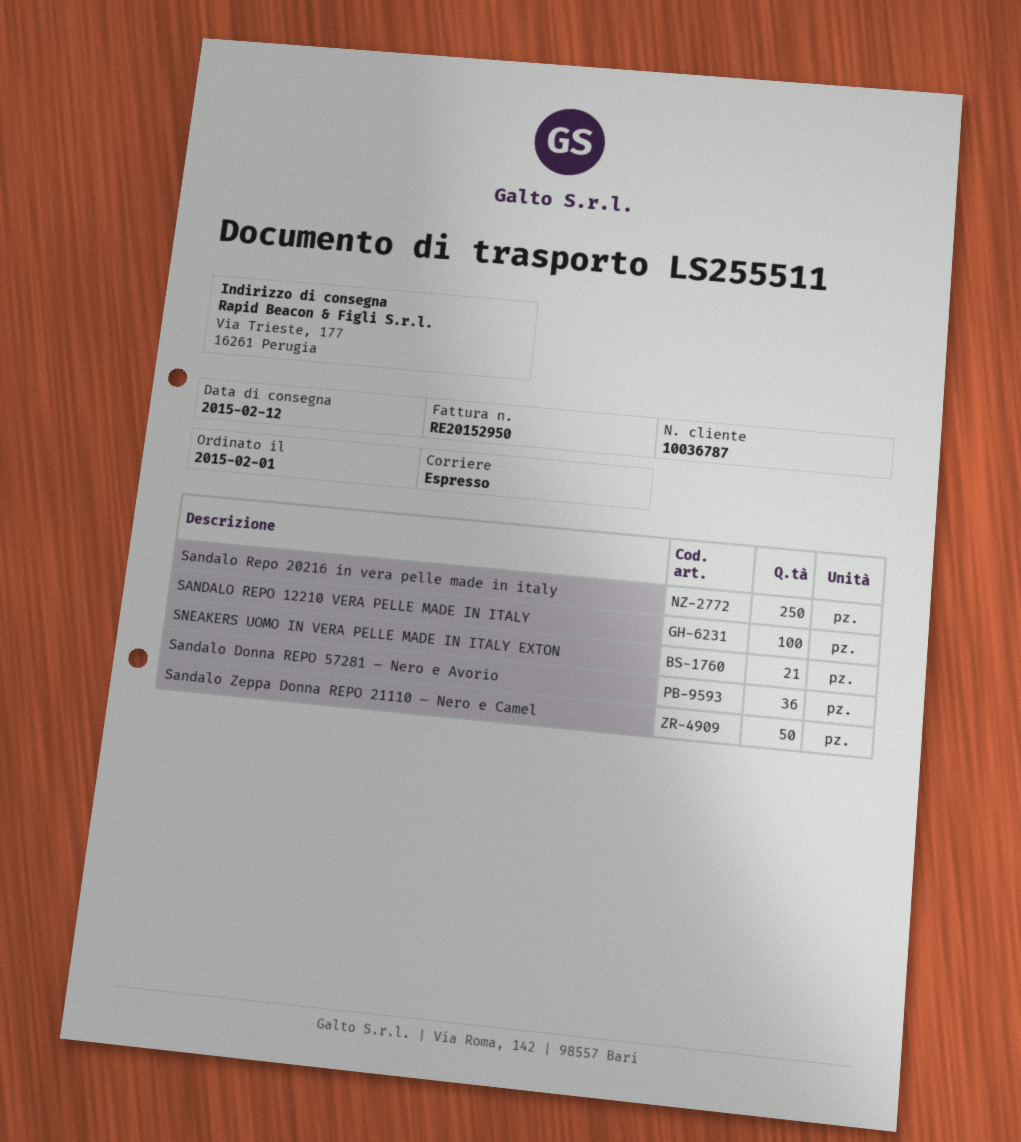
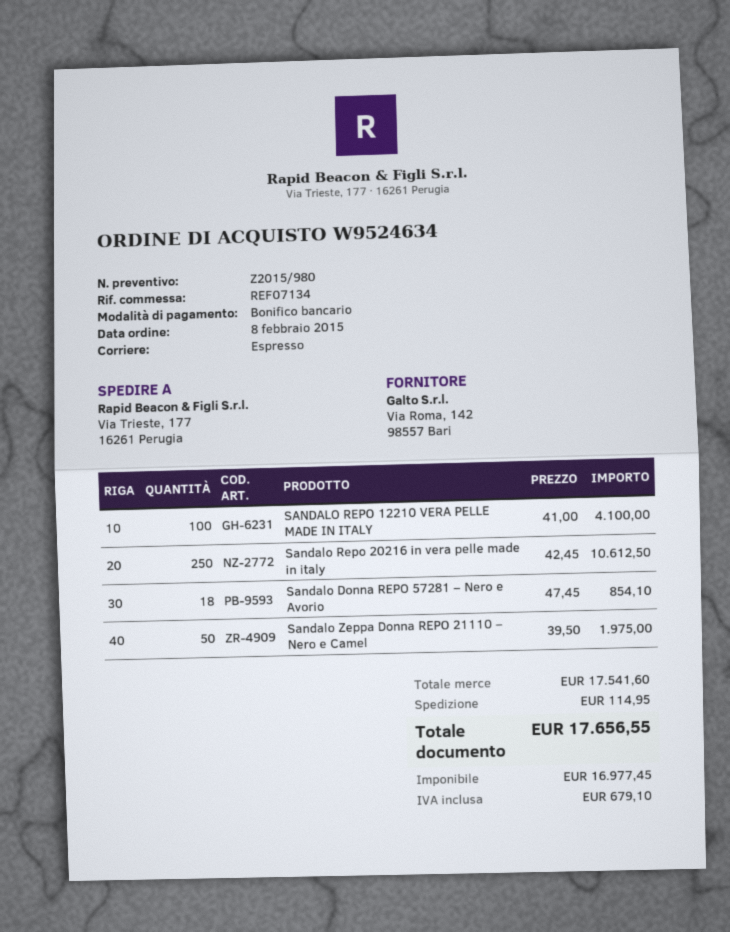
order date: 2015-02-01 -> 2015-02-08
SNEAKERS UOMO IN VERA PELLE MADE IN ITALY EXTON: 21 -> none
Sandalo Donna REPO 57281 – Nero e Avorio: 36 -> 18

